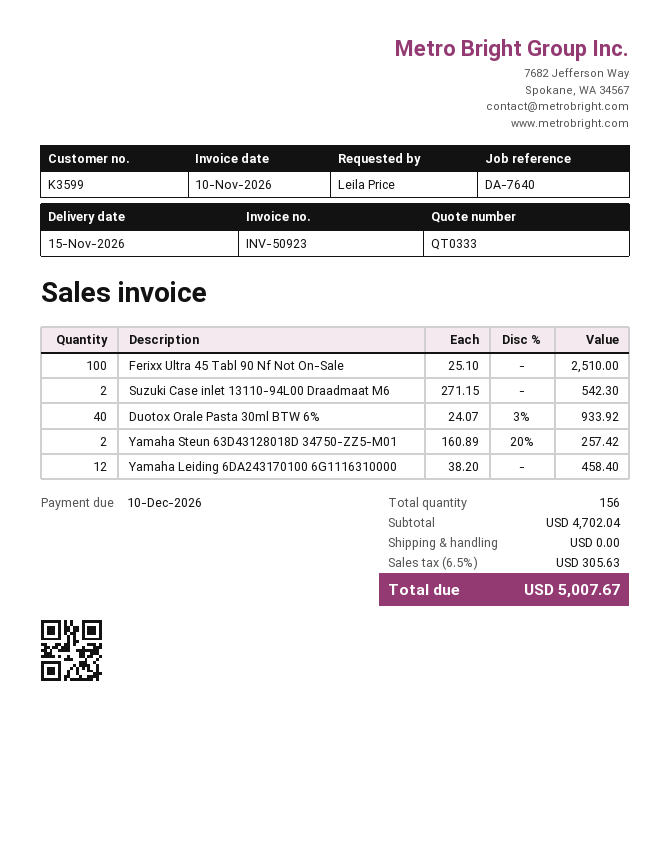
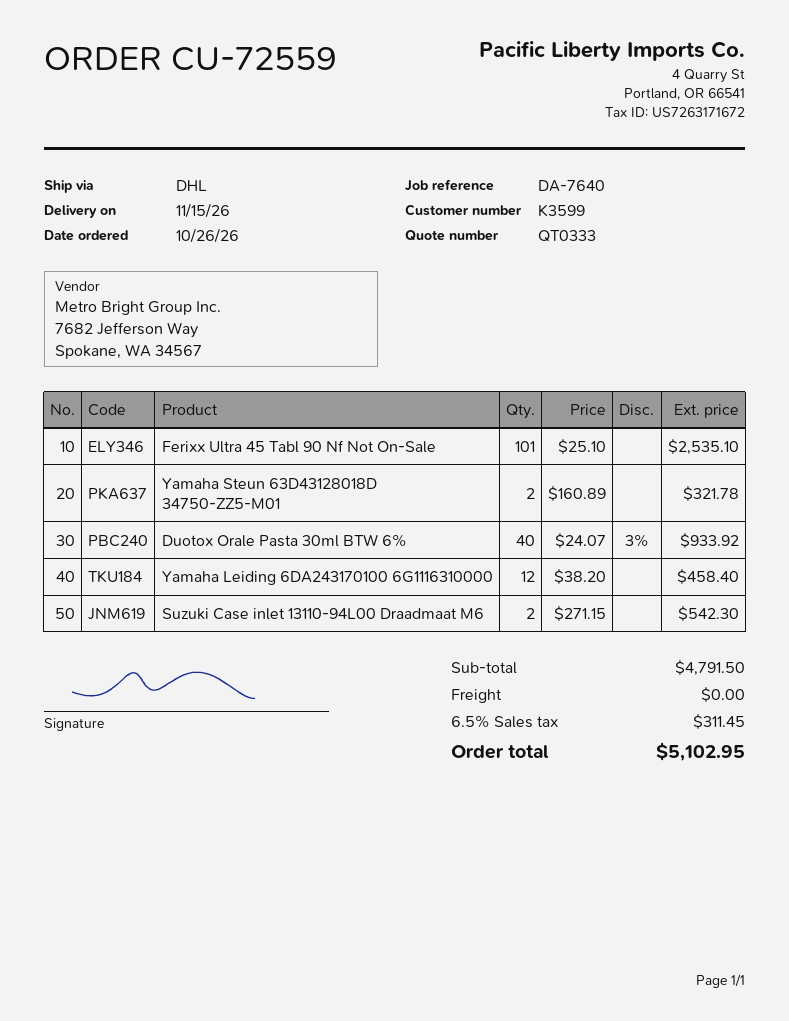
Ferixx Ultra 45 Tabl 90 Nf Not On-Sale: 100 x 25.10 = 2510.00 -> 101 x 25.10 = 2535.10
Yamaha Steun 63D43128018D 34750-ZZ5-M01: 2 x 160.89 - 20% = 257.42 -> 2 x 160.89 = 321.78
subtotal: 4702.04 -> 4791.50
tax: 6.5% = 305.63 -> 6.5% = 311.45
total: 5007.67 -> 5102.95

